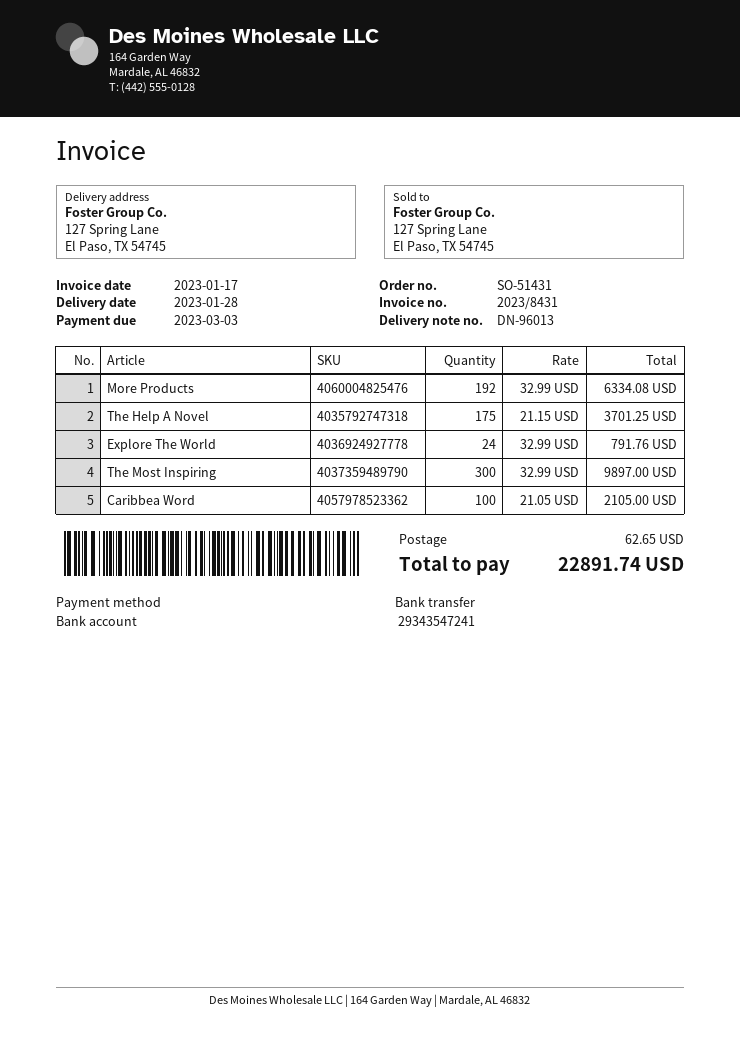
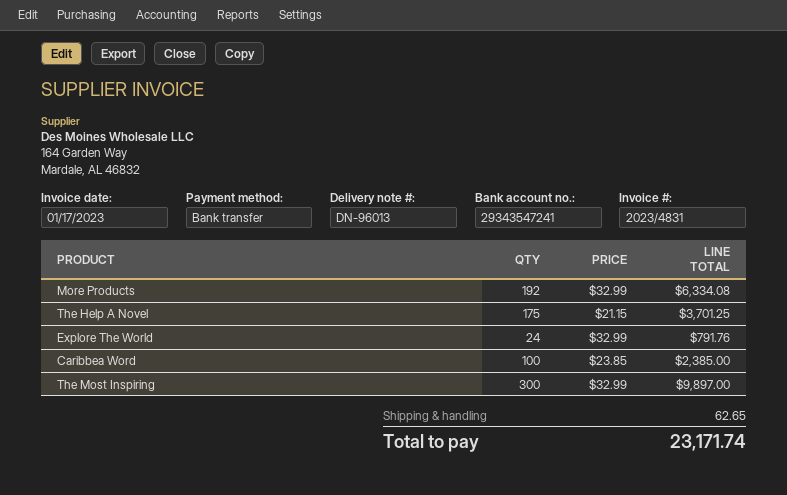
invoice number: 2023/8431 -> 2023/4831
Caribbea Word: 100 x 21.05 = 2105.00 -> 100 x 23.85 = 2385.00
total: 22891.74 -> 23171.74

